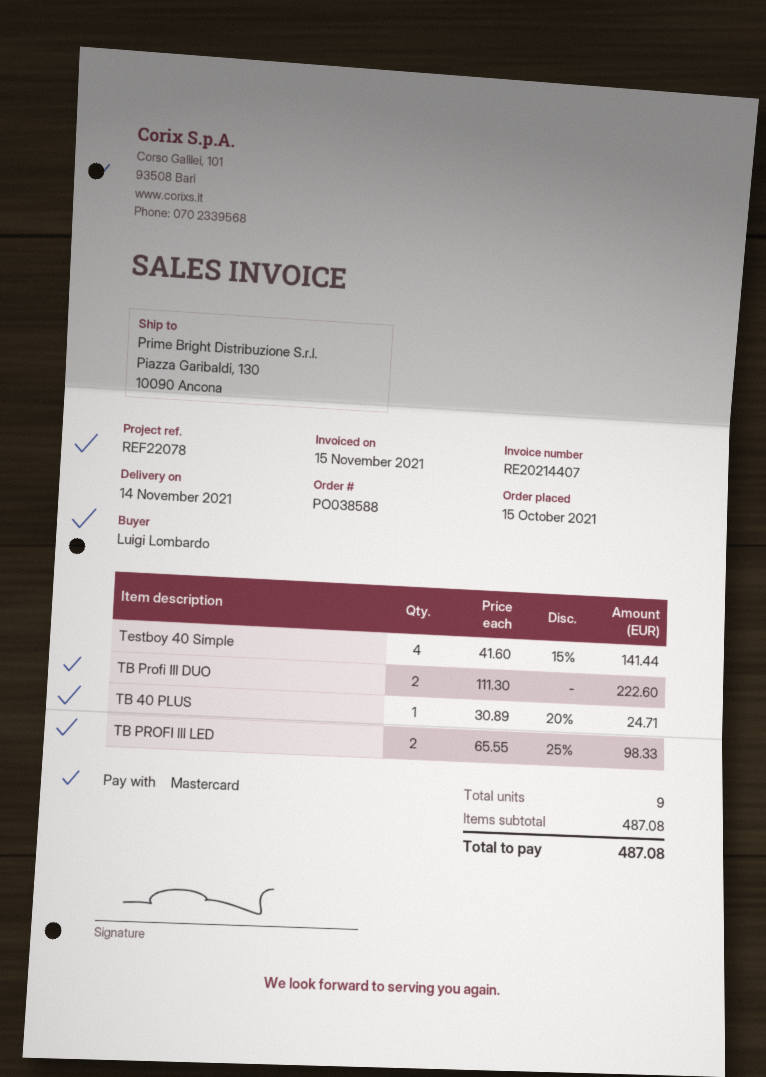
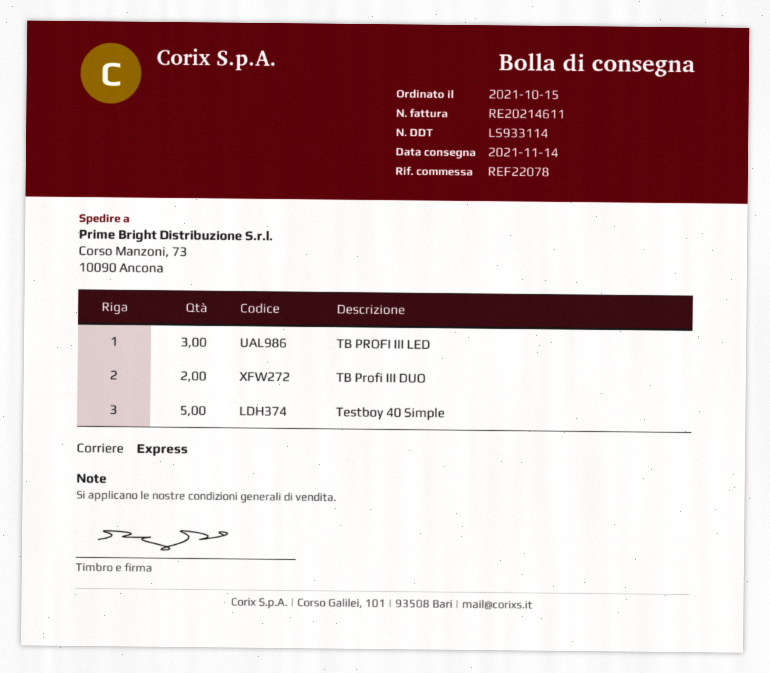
invoice number: RE20214407 -> RE20214611
ship to: Piazza Garibaldi, 130, 10090 Ancona -> Corso Manzoni, 73, 10090 Ancona
Testboy 40 Simple: 4 -> 5
TB 40 PLUS: 1 -> none
TB PROFI III LED: 2 -> 3

